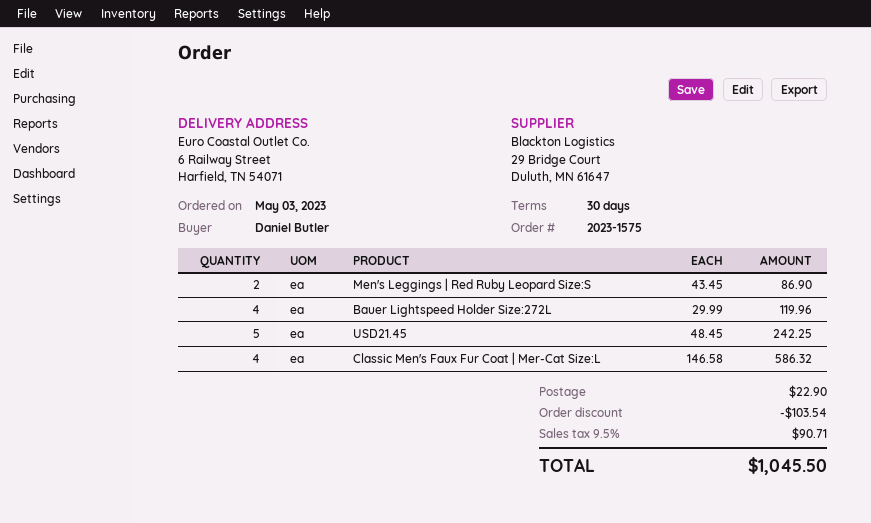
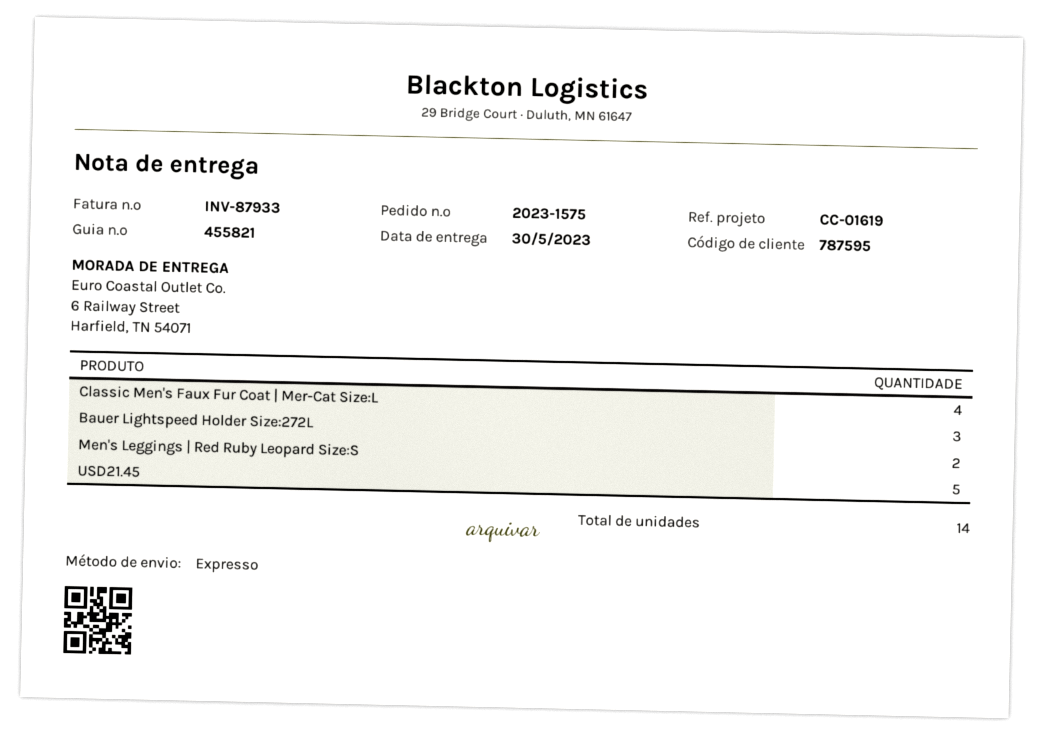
Bauer Lightspeed Holder Size:272L: 4 -> 3

